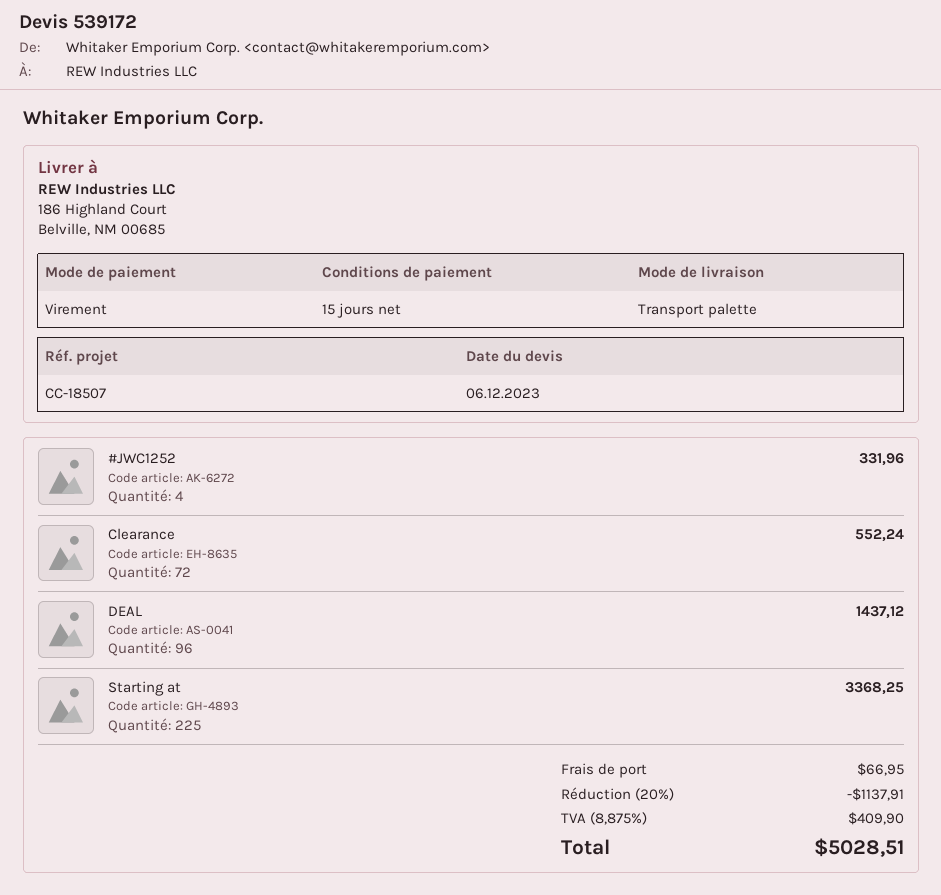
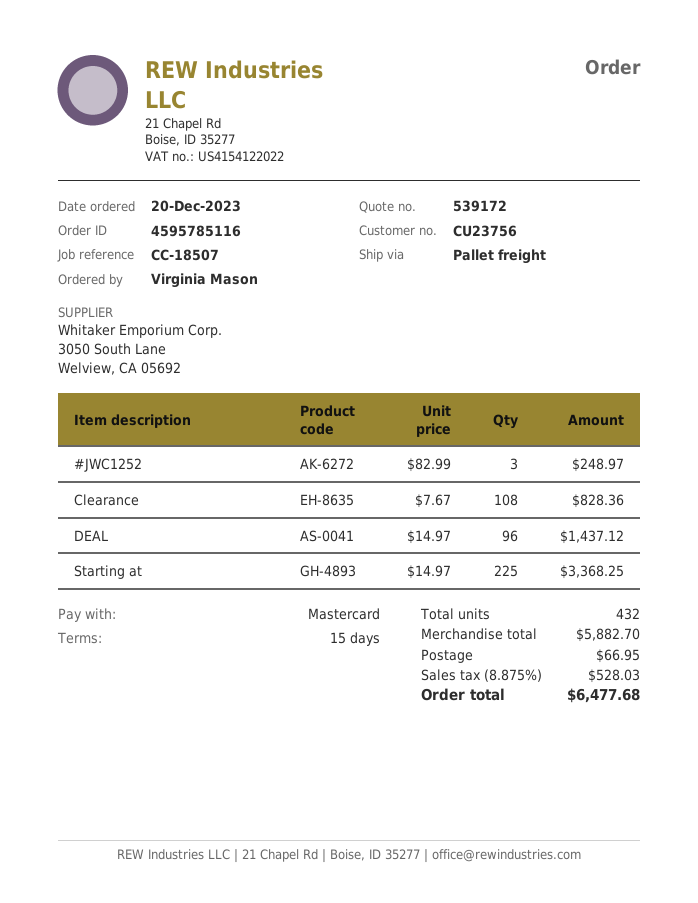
payment method: bank transfer -> Mastercard
#JWC1252: 4 for 331.96 -> 3 for 248.97
Clearance: 72 for 552.24 -> 108 for 828.36
discount: 20% = 1137.91 -> none
tax: 8.875% = 409.90 -> 8.875% = 528.03
total: 5028.51 -> 6477.68

